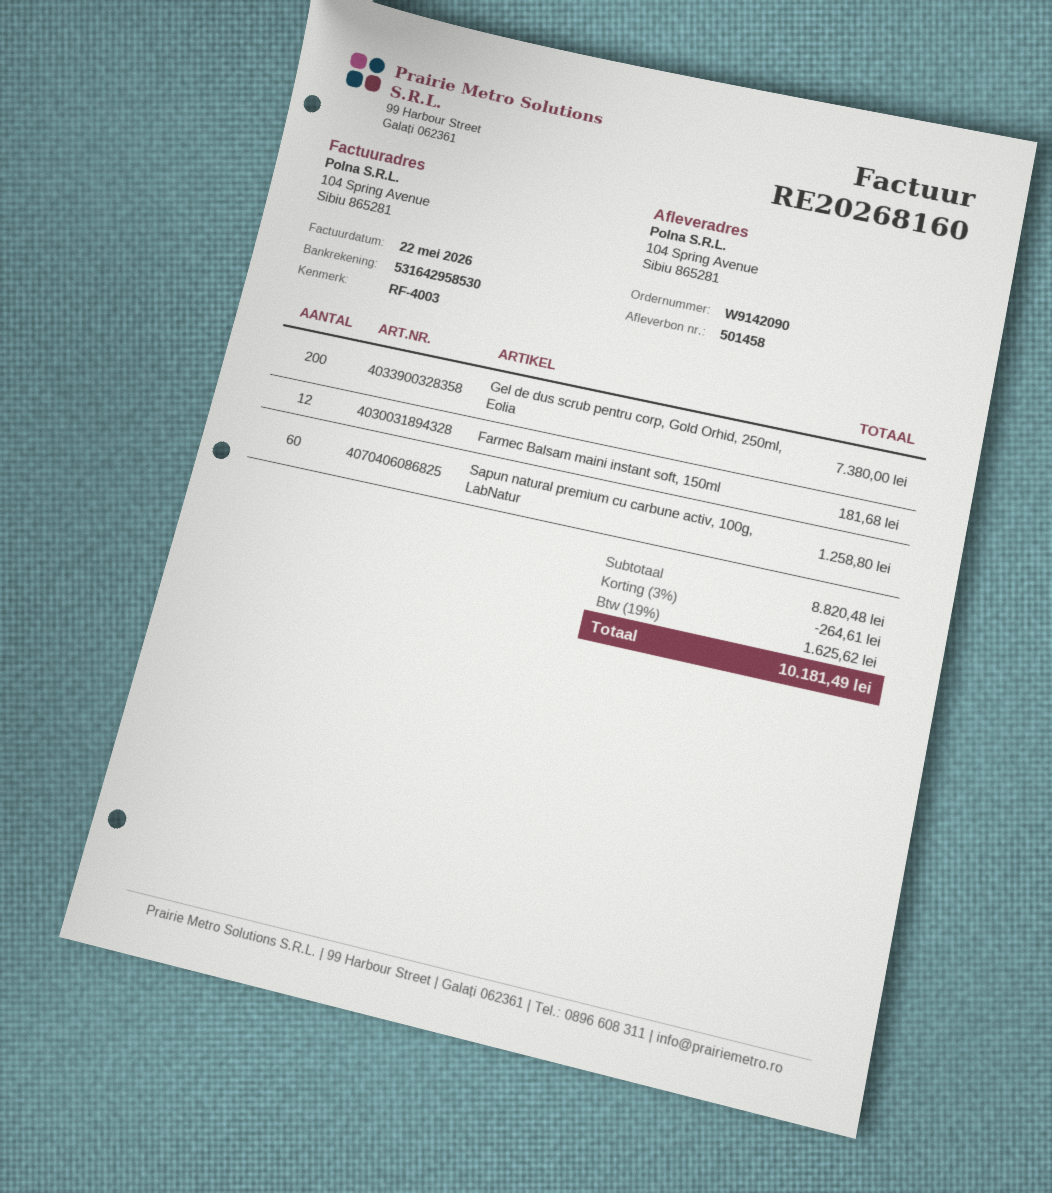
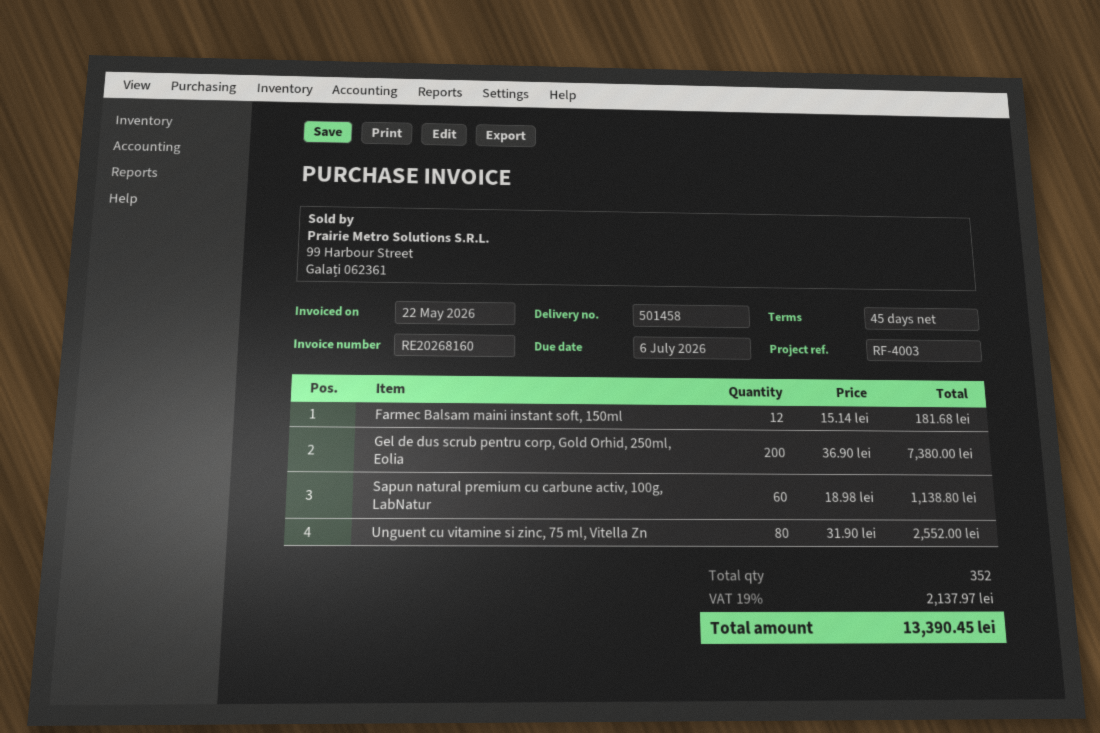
Sapun natural premium cu carbune activ, 100g, LabNatur: 60 for 1258.80 -> 60 for 1138.80
Unguent cu vitamine si zinc, 75 ml, Vitella Zn: none -> 80 for 2552.00
discount: 3% = 264.61 -> none
tax: 19% = 1625.62 -> 19% = 2137.97
total: 10181.49 -> 13390.45

